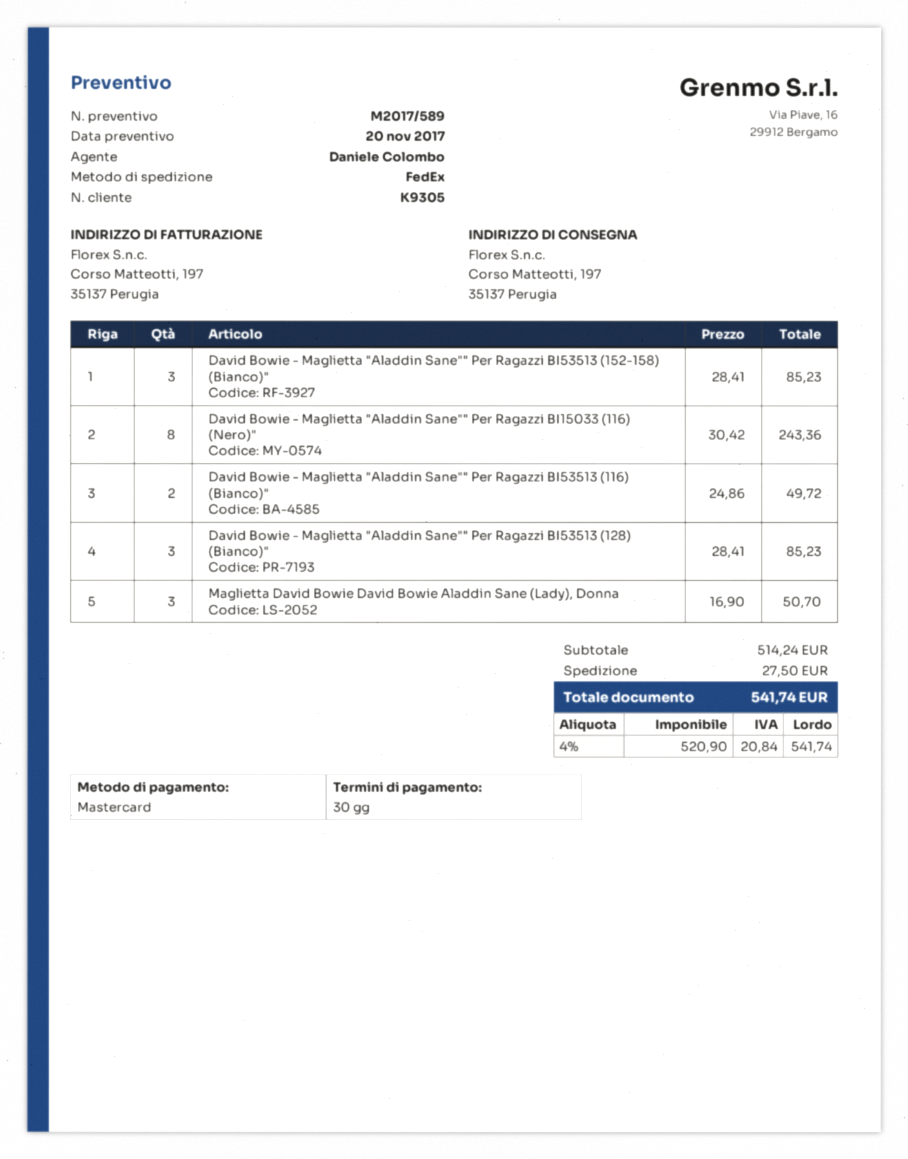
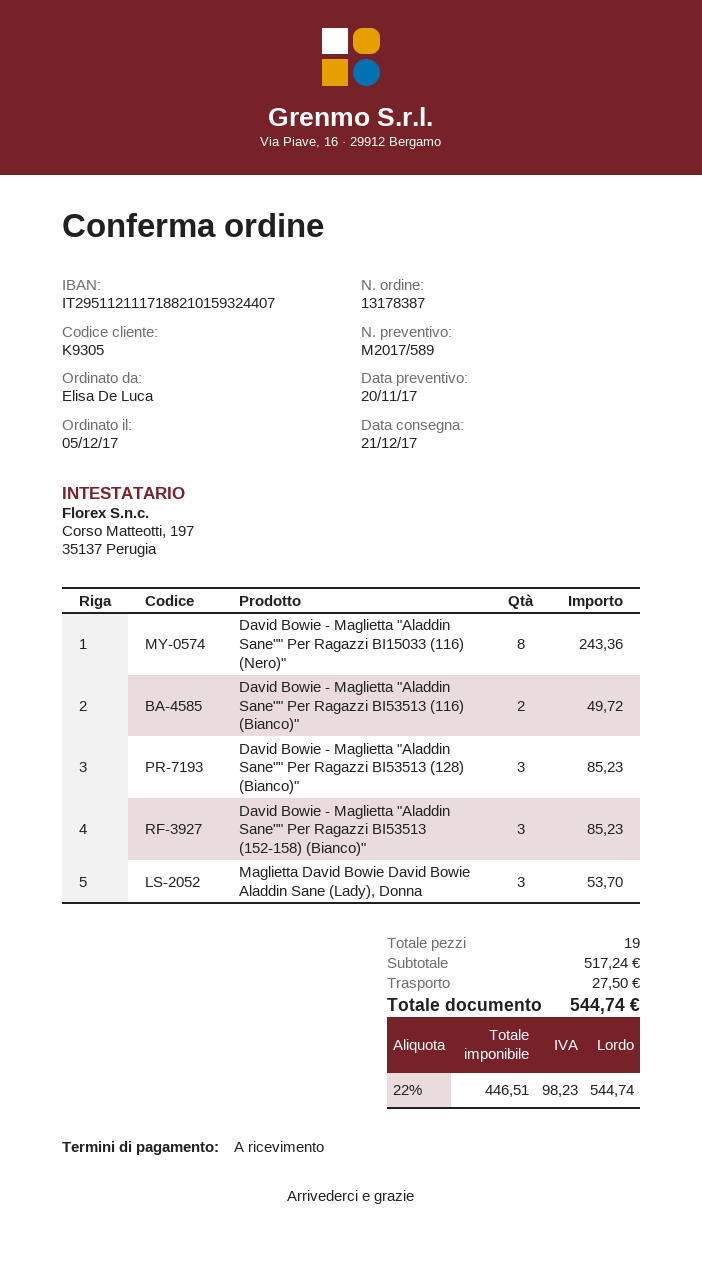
payment terms: 30 days -> on receipt
Maglietta David Bowie David Bowie Aladdin Sane (Lady), Donna: 3 for 50.70 -> 3 for 53.70
subtotal: 514.24 -> 517.24
net: 520.90 -> 446.51
tax: 4% = 20.84 -> 22% = 98.23
total: 541.74 -> 544.74

